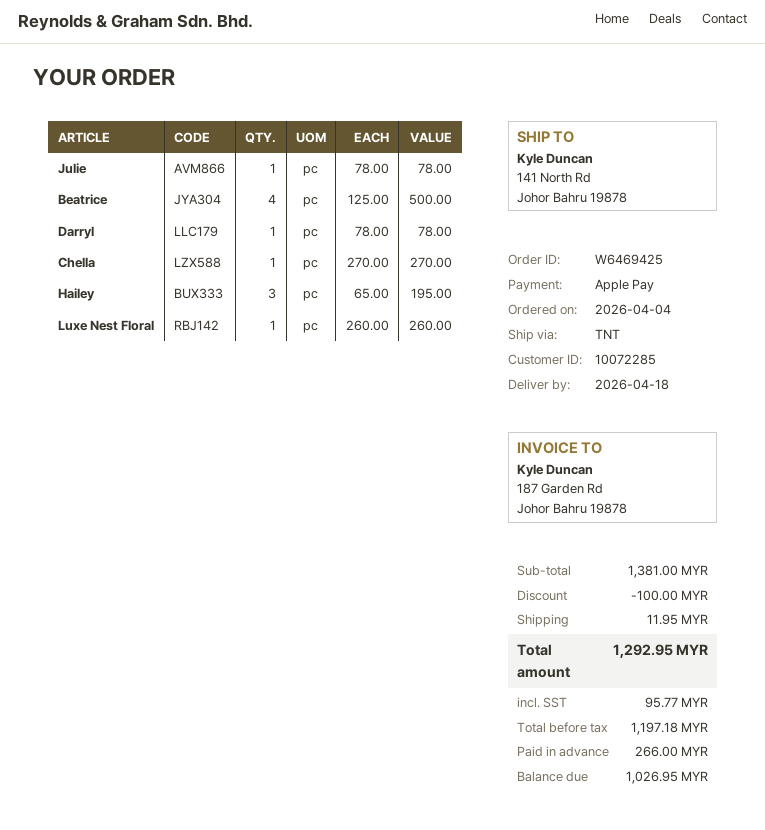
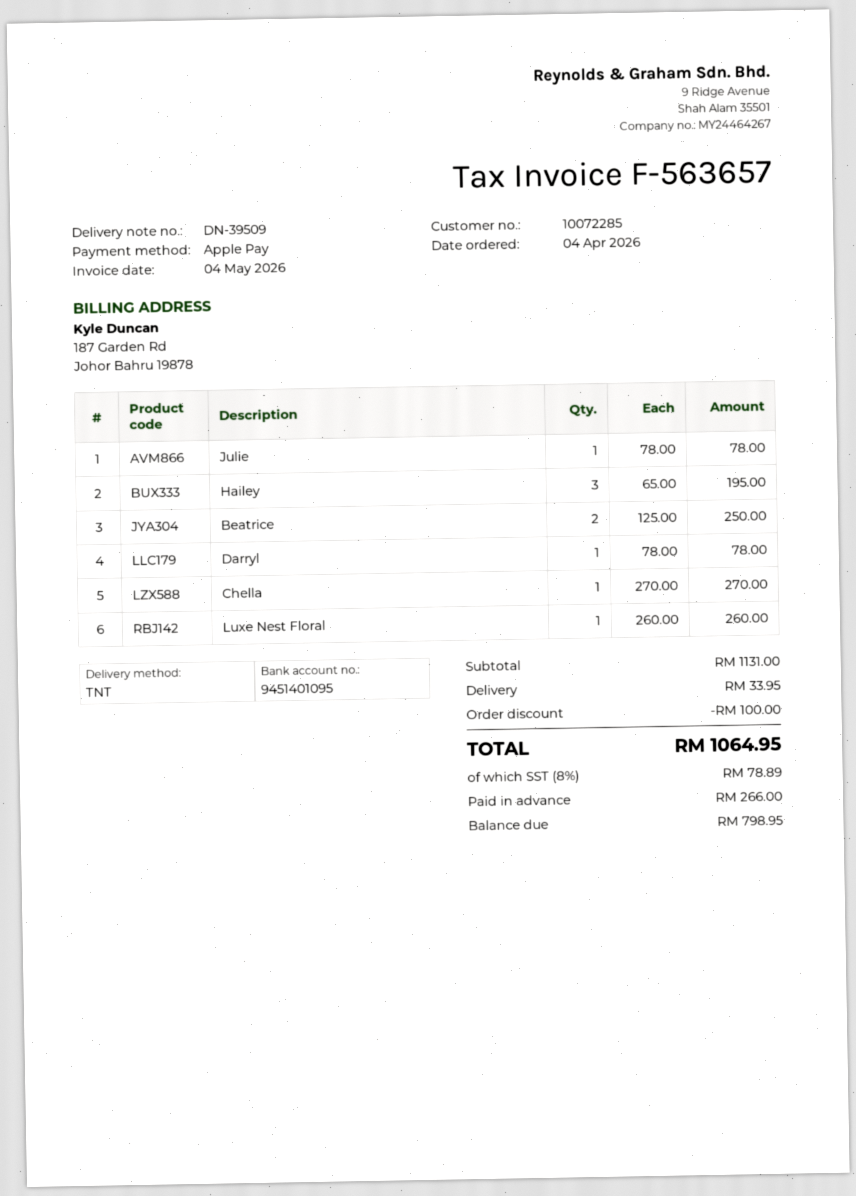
Beatrice: 4 x 125.00 = 500.00 -> 2 x 125.00 = 250.00
subtotal: 1381.00 -> 1131.00
shipping: 11.95 -> 33.95
tax: 95.77 -> 78.89
total: 1292.95 -> 1064.95
balance: 1026.95 -> 798.95

